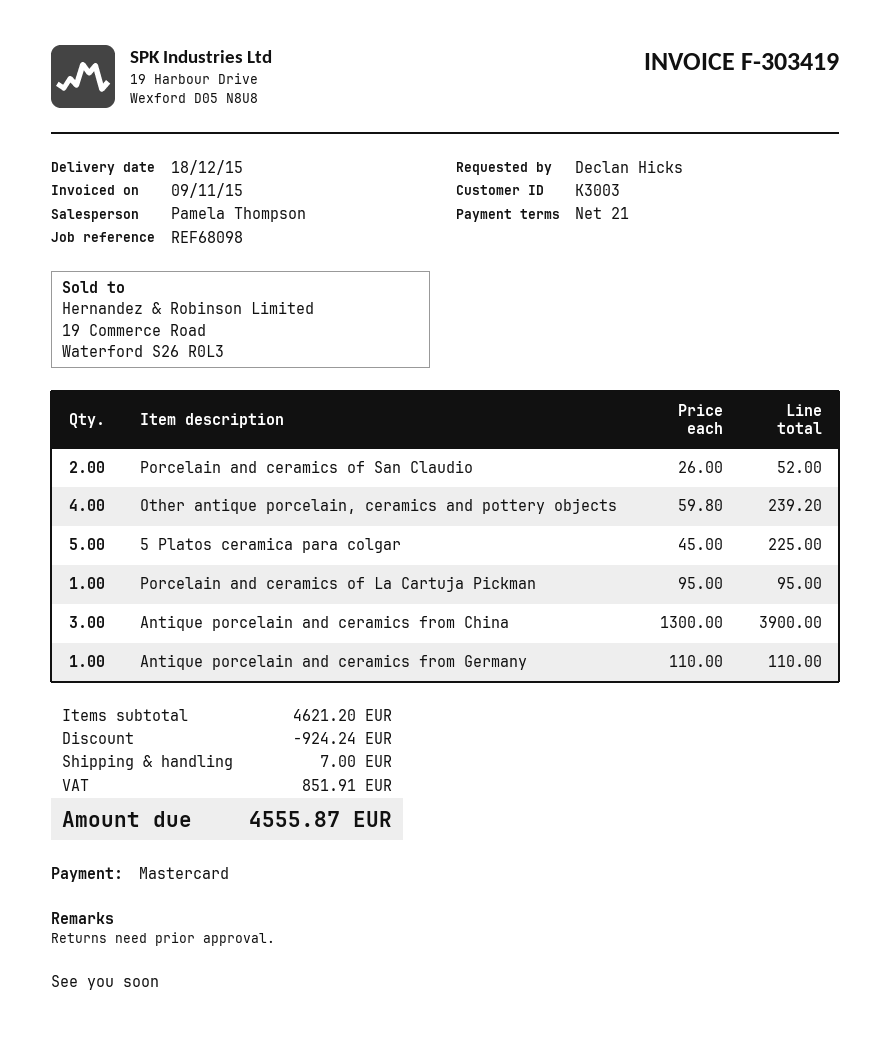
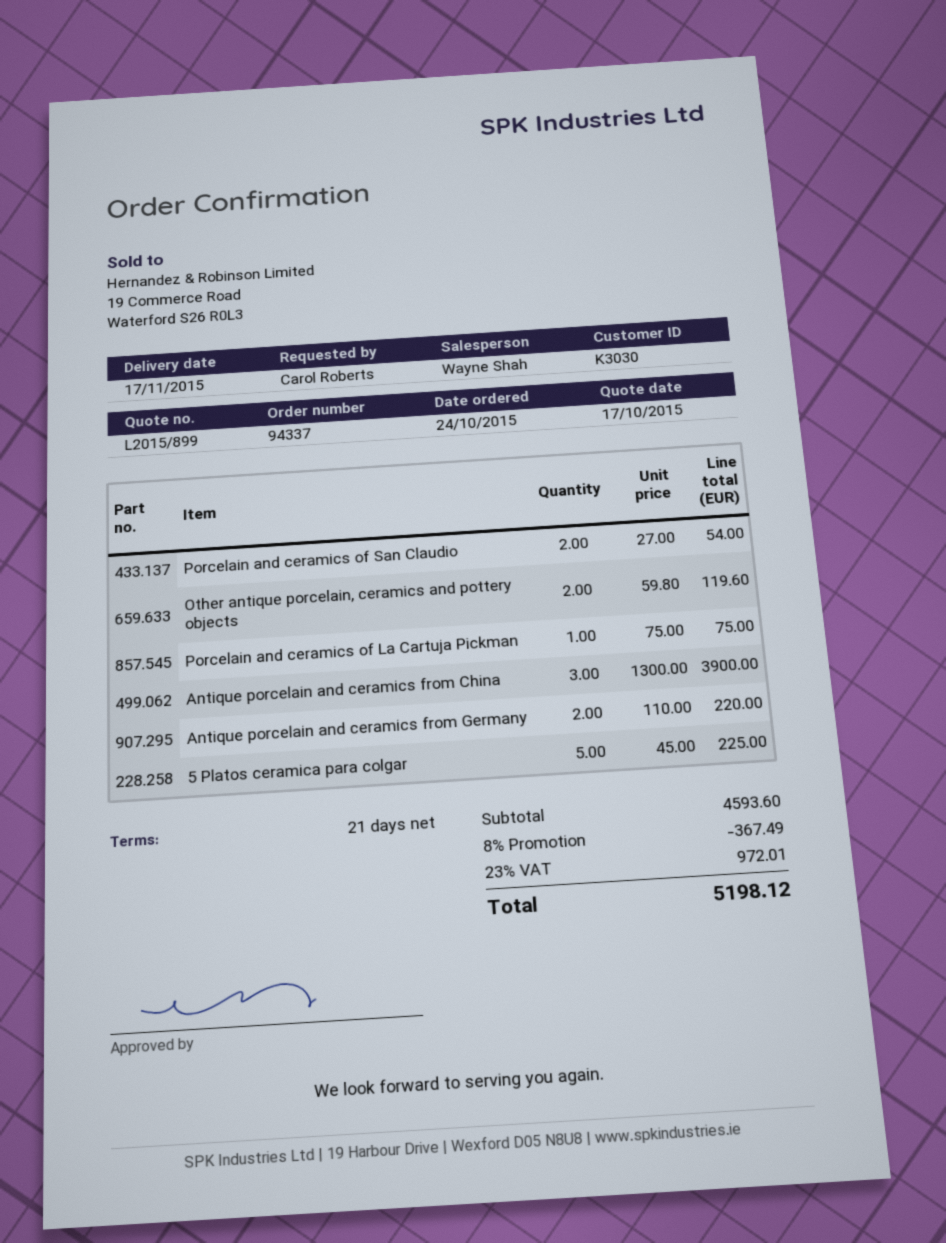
delivery date: 2015-12-18 -> 2015-11-17
customer number: K3003 -> K3030
ordered by: Declan Hicks -> Carol Roberts
sales rep: Pamela Thompson -> Wayne Shah
Porcelain and ceramics of San Claudio: 2 x 26.00 = 52.00 -> 2 x 27.00 = 54.00
Other antique porcelain, ceramics and pottery objects: 4 x 59.80 = 239.20 -> 2 x 59.80 = 119.60
Porcelain and ceramics of La Cartuja Pickman: 1 x 95.00 = 95.00 -> 1 x 75.00 = 75.00
Antique porcelain and ceramics from Germany: 1 x 110.00 = 110.00 -> 2 x 110.00 = 220.00
subtotal: 4621.20 -> 4593.60
discount: 924.24 -> 367.49
shipping: 7.00 -> none
tax: 851.91 -> 972.01
total: 4555.87 -> 5198.12

